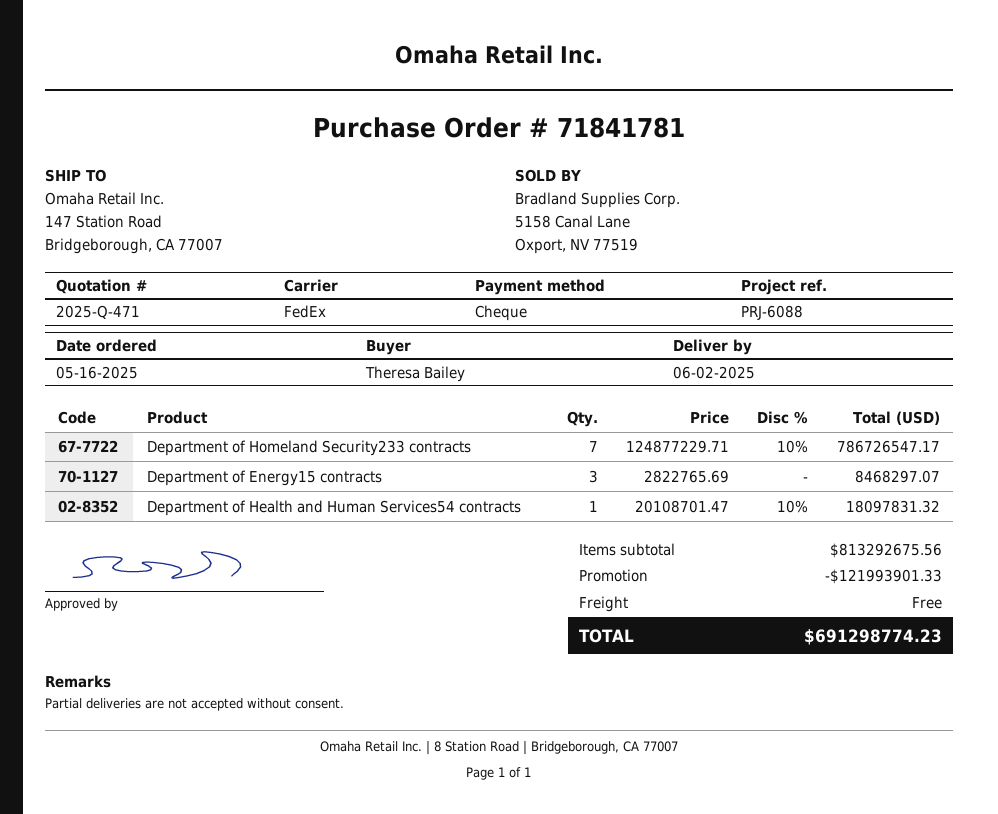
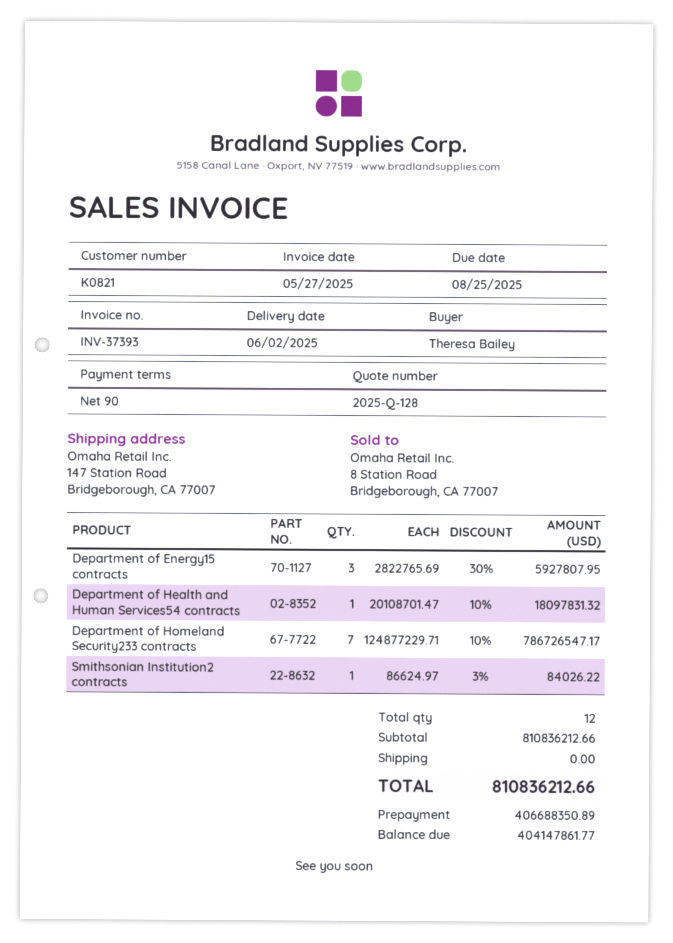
quote number: 2025-Q-471 -> 2025-Q-128
Department of Energy15 contracts: 3 x 2822765.69 = 8468297.07 -> 3 x 2822765.69 - 30% = 5927807.95
Smithsonian Institution2 contracts: none -> 1 x 86624.97 - 3% = 84026.22
subtotal: 813292675.56 -> 810836212.66
discount: 121993901.33 -> none
total: 691298774.23 -> 810836212.66

